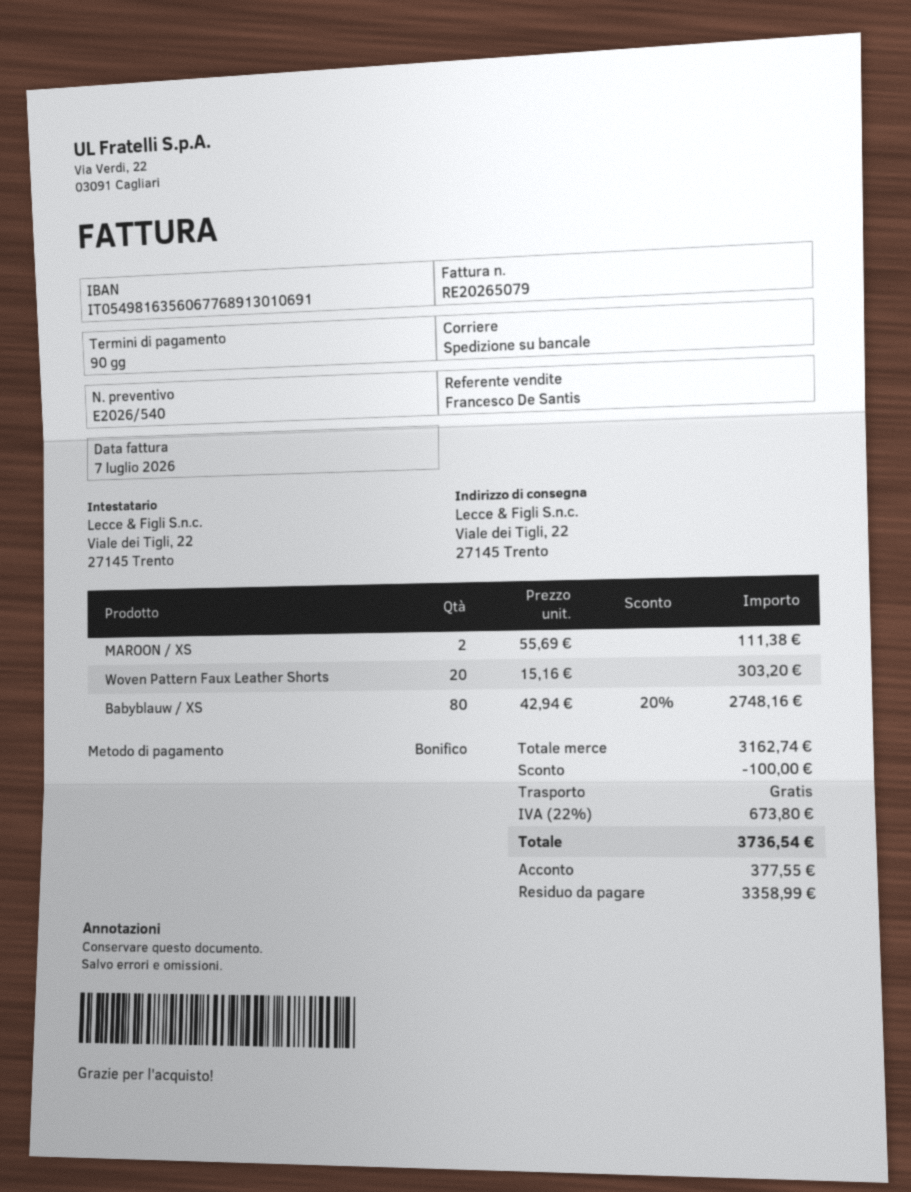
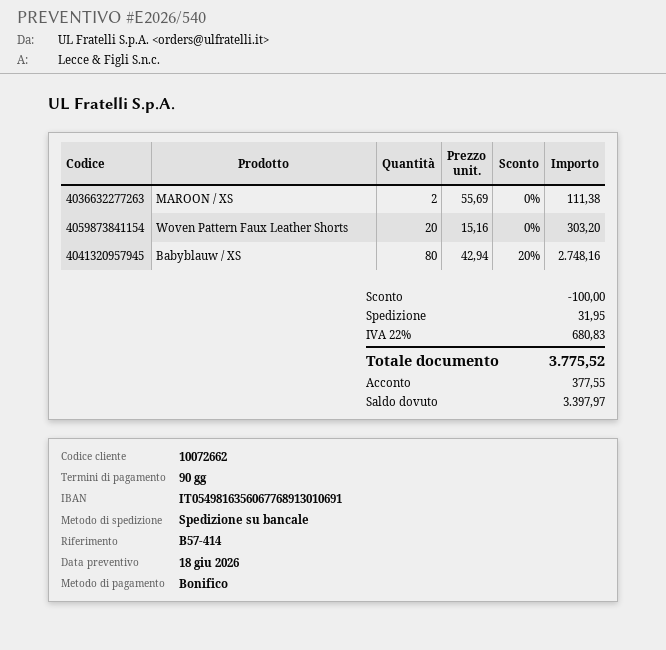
shipping: 0.00 -> 31.95
tax: 22% = 673.80 -> 22% = 680.83
total: 3736.54 -> 3775.52
balance: 3358.99 -> 3397.97

